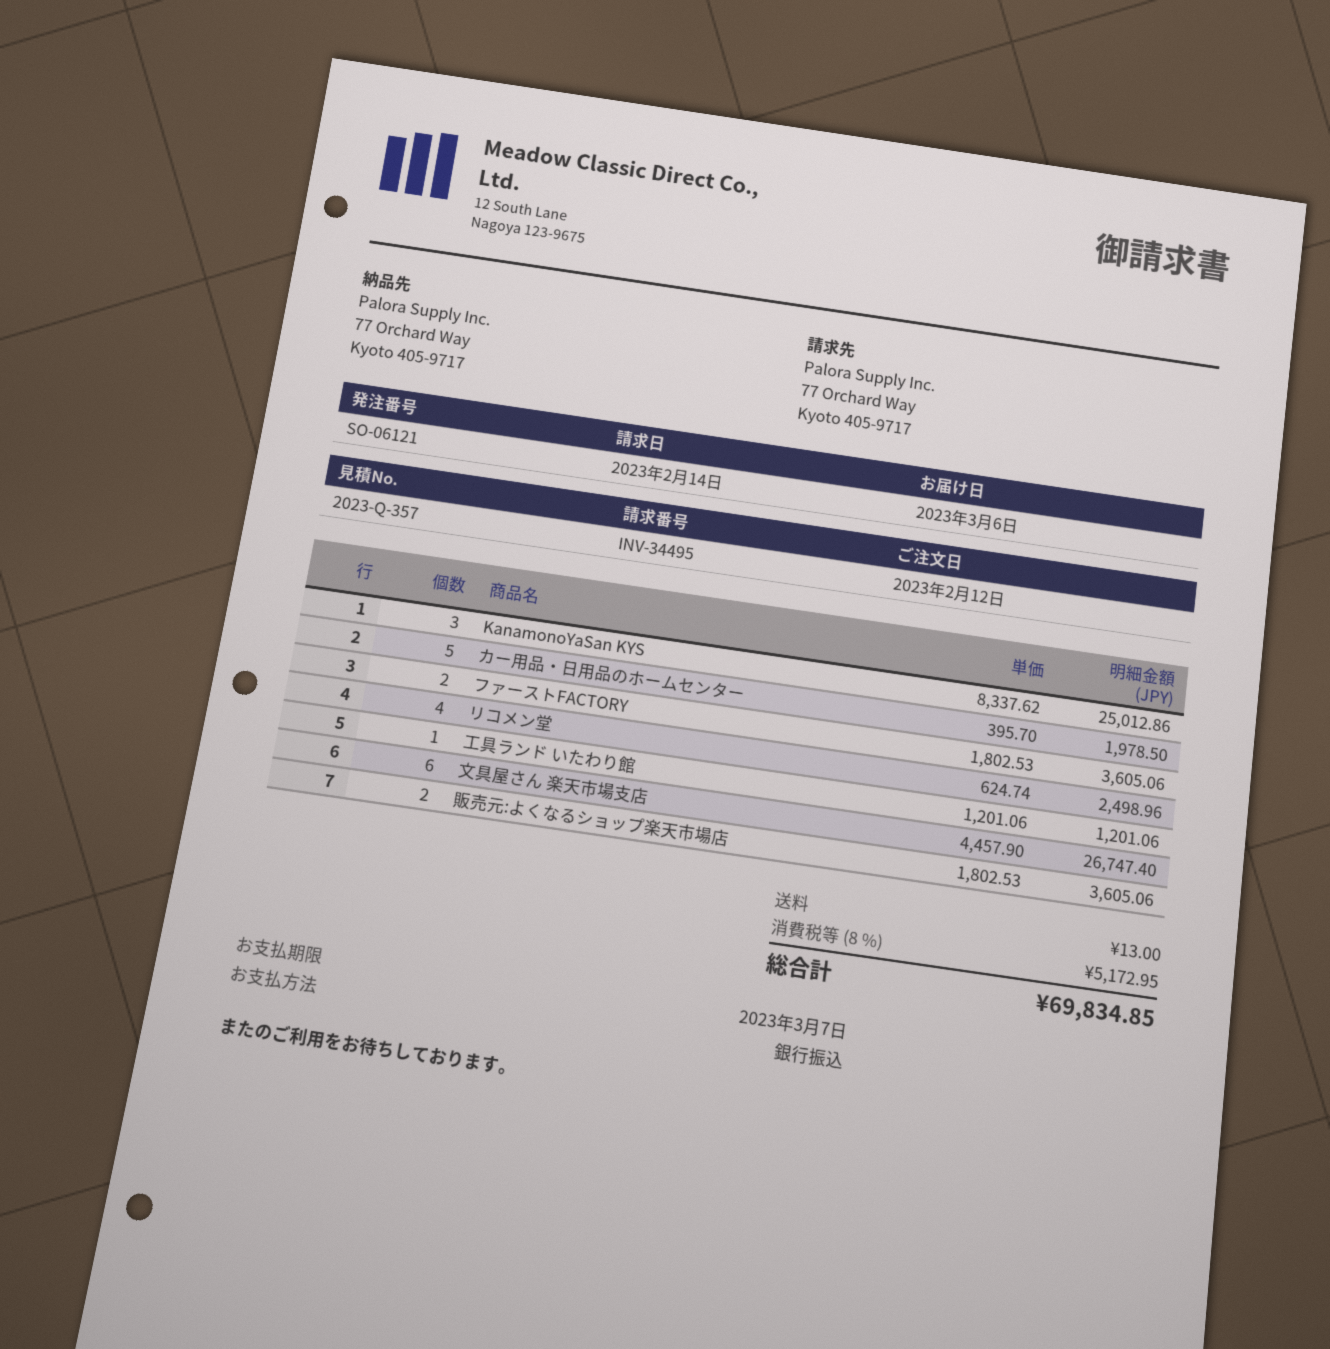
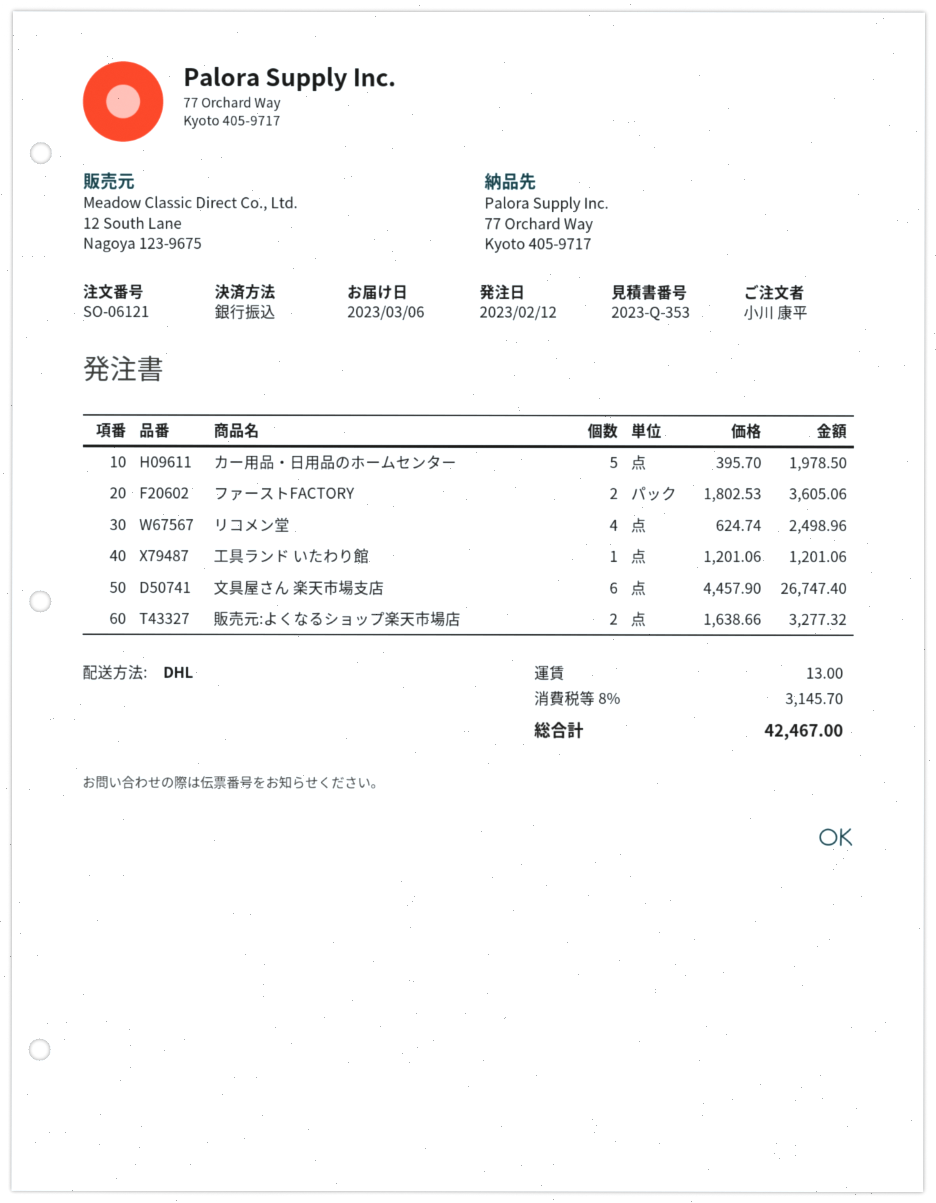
quote number: 2023-Q-357 -> 2023-Q-353
KanamonoYaSan KYS: 3 x 8337.62 = 25012.86 -> none
販売元:よくなるショップ楽天市場店: 2 x 1802.53 = 3605.06 -> 2 x 1638.66 = 3277.32
tax: 8% = 5172.95 -> 8% = 3145.70
total: 69834.85 -> 42467.00

